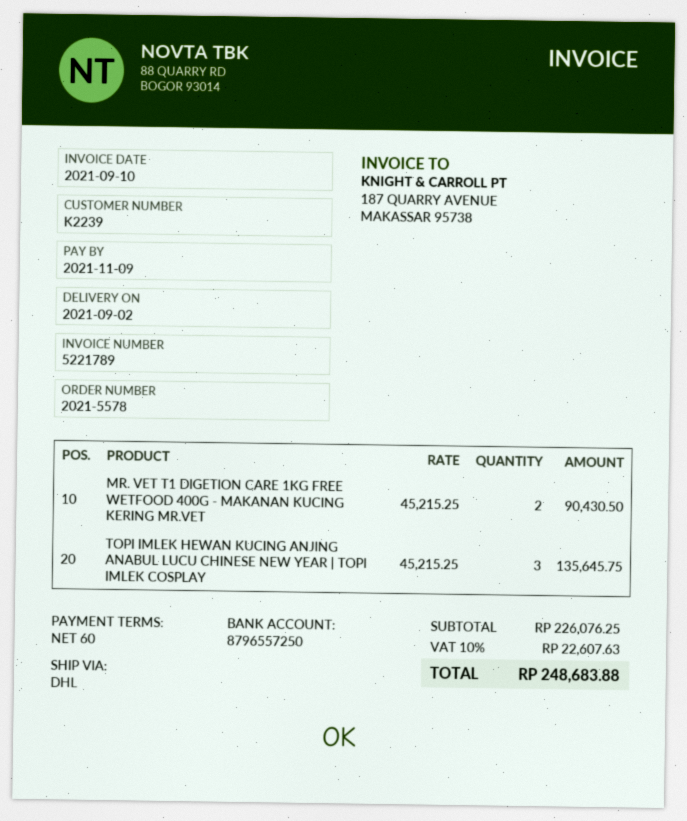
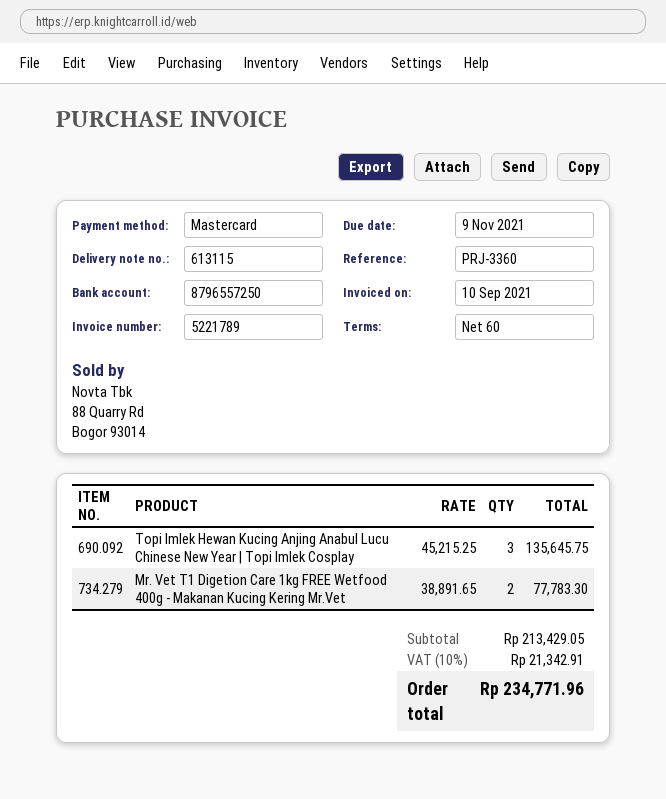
MR. VET T1 DIGETION CARE 1KG FREE WETFOOD 400G - MAKANAN KUCING KERING MR.VET: 2 x 45215.25 = 90430.50 -> 2 x 38891.65 = 77783.30
subtotal: 226076.25 -> 213429.05
tax: 10% = 22607.63 -> 10% = 21342.91
total: 248683.88 -> 234771.96

